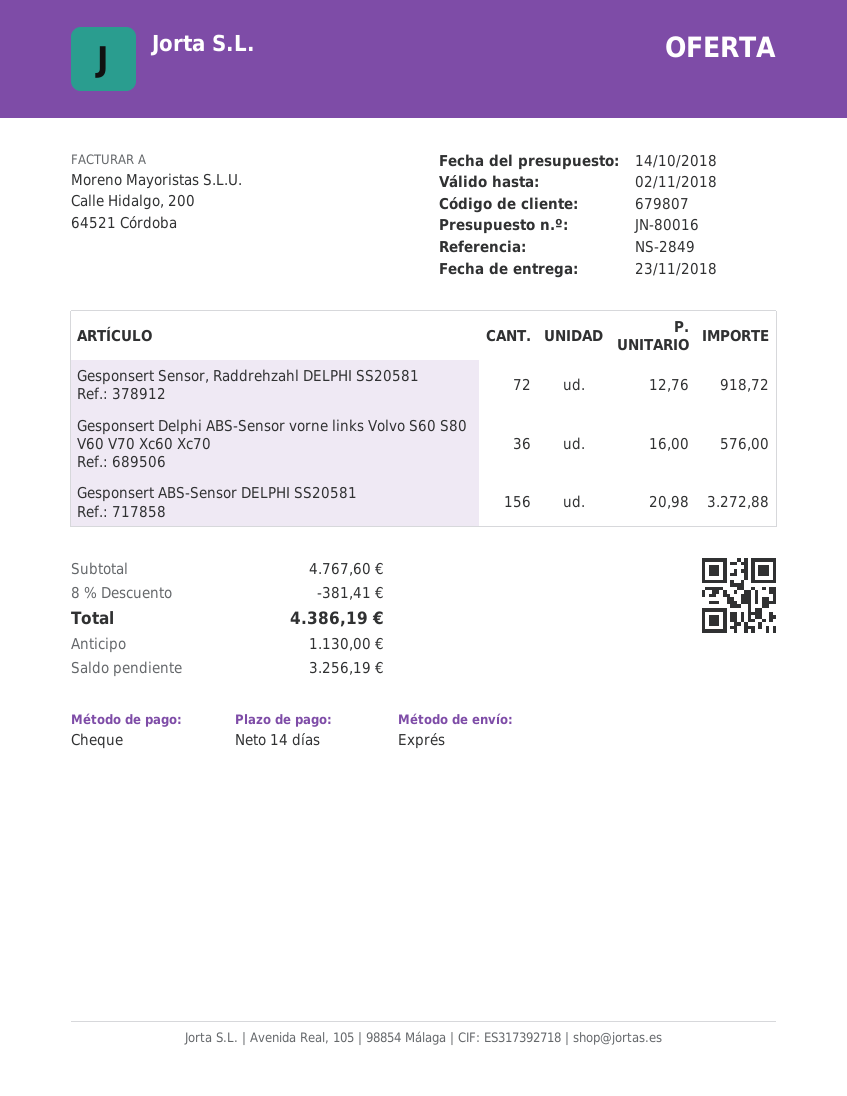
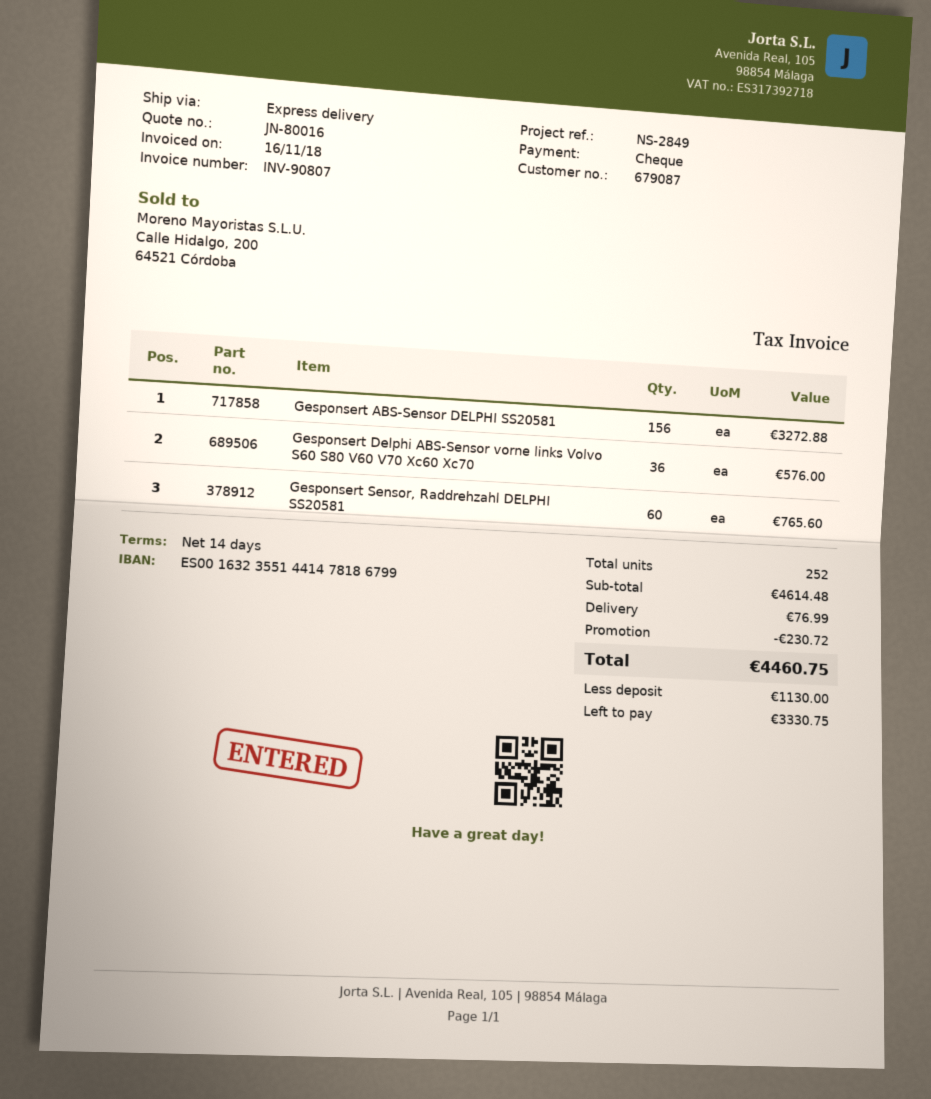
customer number: 679807 -> 679087
Gesponsert Sensor, Raddrehzahl DELPHI SS20581: 72 for 918.72 -> 60 for 765.60
subtotal: 4767.60 -> 4614.48
discount: 381.41 -> 230.72
shipping: none -> 76.99
total: 4386.19 -> 4460.75
balance: 3256.19 -> 3330.75

